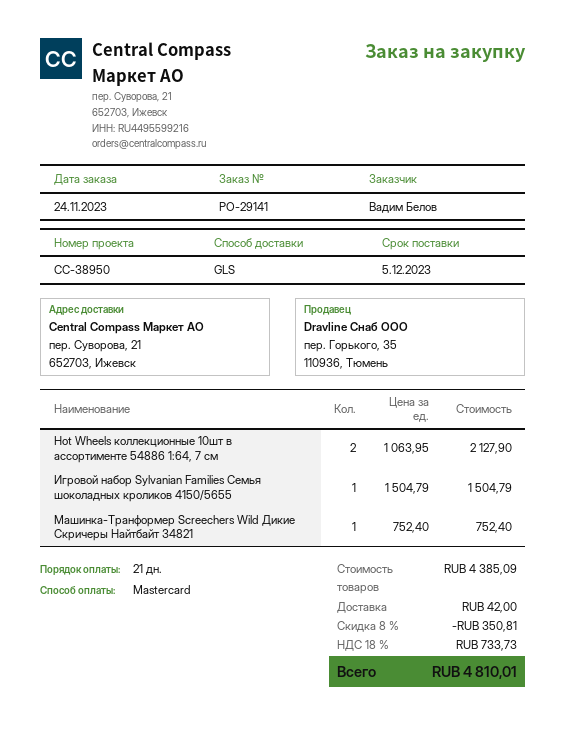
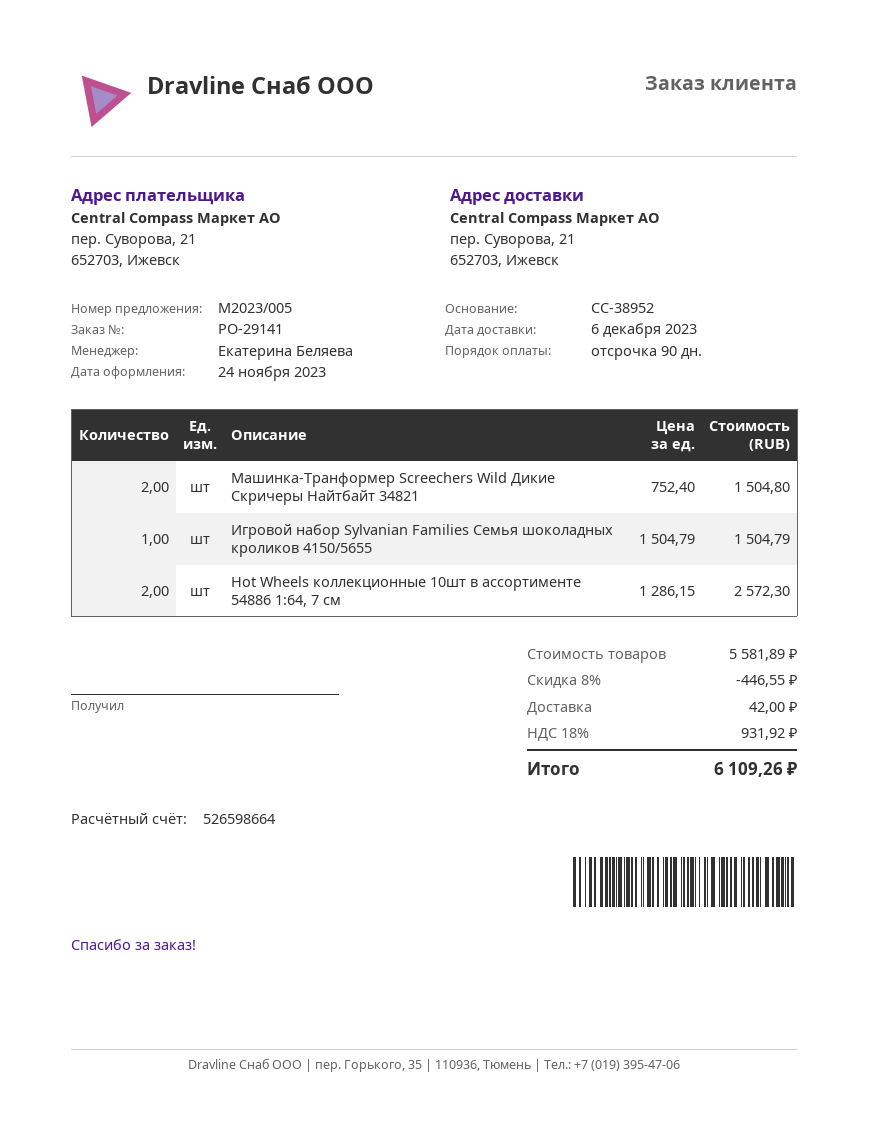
delivery date: 2023-12-05 -> 2023-12-06
payment terms: 21 days -> 90 days
reference: CC-38950 -> CC-38952
Hot Wheels коллекционные 10шт в ассортименте 54886 1:64, 7 см: 2 x 1063.95 = 2127.90 -> 2 x 1286.15 = 2572.30
Машинка-Транформер Screechers Wild Дикие Скричеры Найтбайт 34821: 1 x 752.40 = 752.40 -> 2 x 752.40 = 1504.80
subtotal: 4385.09 -> 5581.89
discount: 8% = 350.81 -> 8% = 446.55
tax: 18% = 733.73 -> 18% = 931.92
total: 4810.01 -> 6109.26

